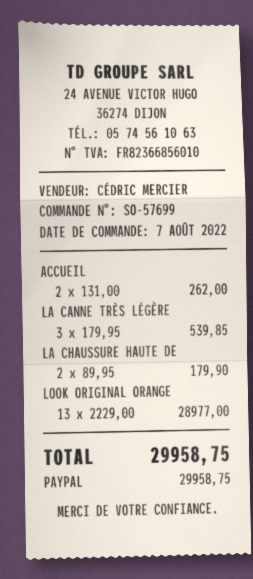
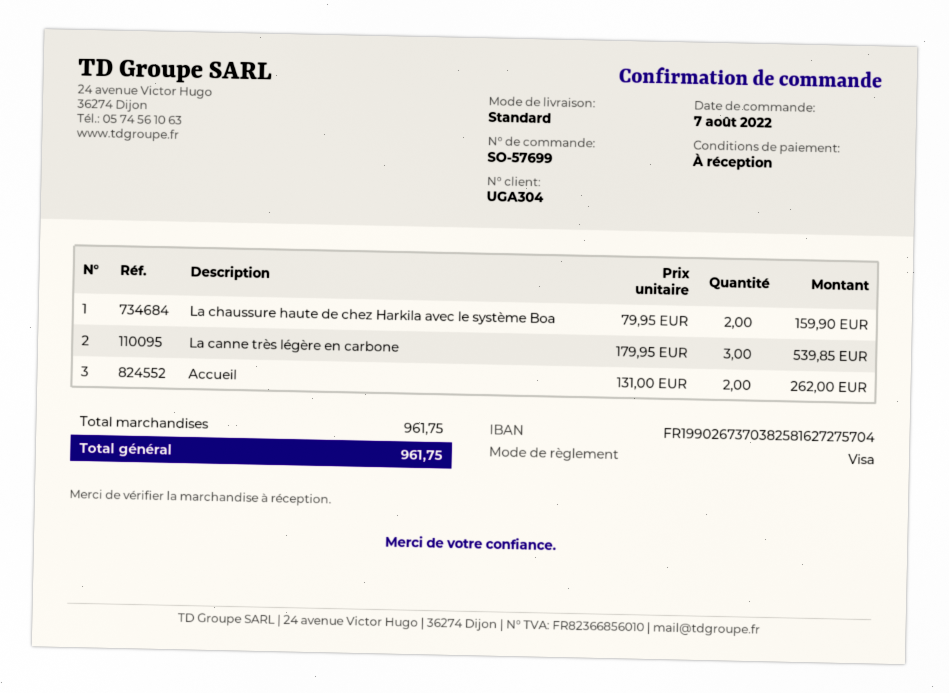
payment method: PayPal -> Visa
LA CHAUSSURE HAUTE DE: 2 x 89.95 = 179.90 -> 2 x 79.95 = 159.90
LOOK ORIGINAL ORANGE: 13 x 2229.00 = 28977.00 -> none
total: 29958.75 -> 961.75

